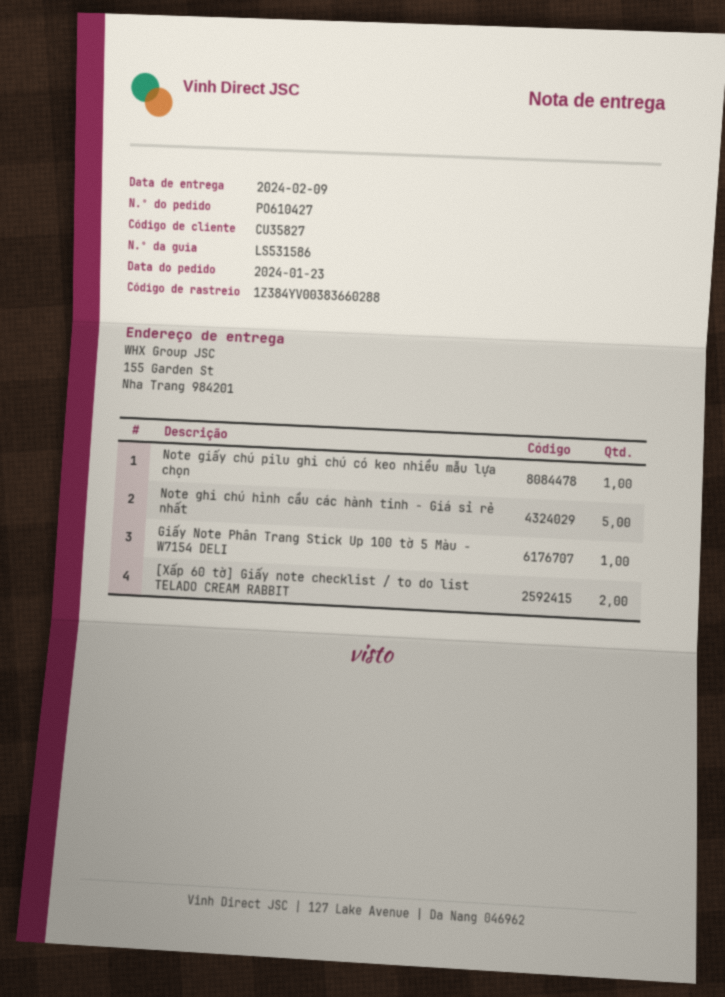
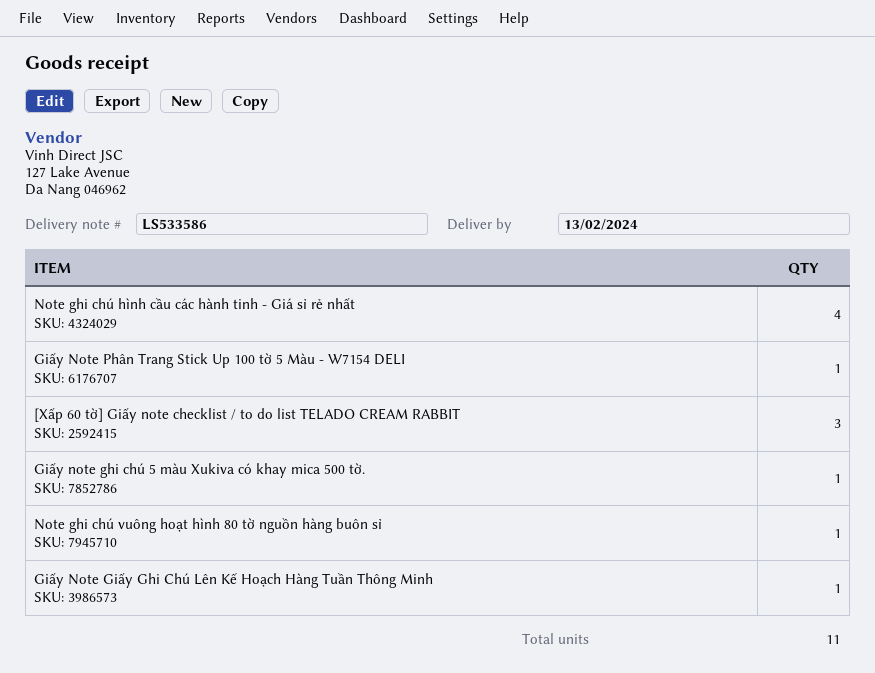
delivery note number: LS531586 -> LS533586
delivery date: 2024-02-09 -> 2024-02-13
Note giấy chú pilu ghi chú có keo nhiều mẫu lựa chọn: 1 -> none
Note ghi chú hình cầu các hành tinh - Giá sỉ rẻ nhất: 5 -> 4
[Xấp 60 tờ] Giấy note checklist / to do list TELADO CREAM RABBIT: 2 -> 3
Giấy note ghi chú 5 màu Xukiva có khay mica 500 tờ.: none -> 1
Note ghi chú vuông hoạt hình 80 tờ nguồn hàng buôn sỉ: none -> 1
Giấy Note Giấy Ghi Chú Lên Kế Hoạch Hàng Tuần Thông Minh: none -> 1

